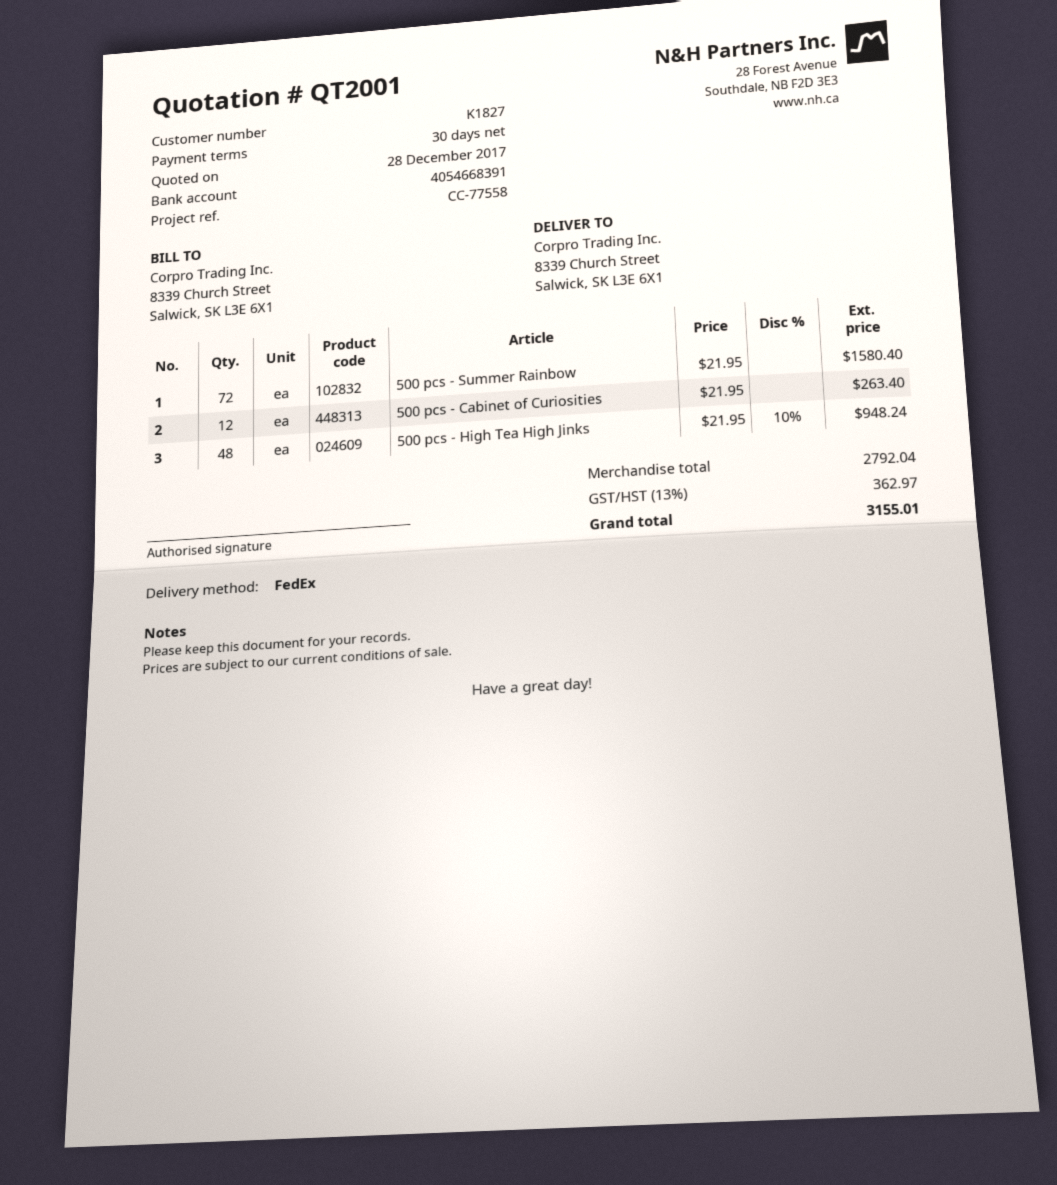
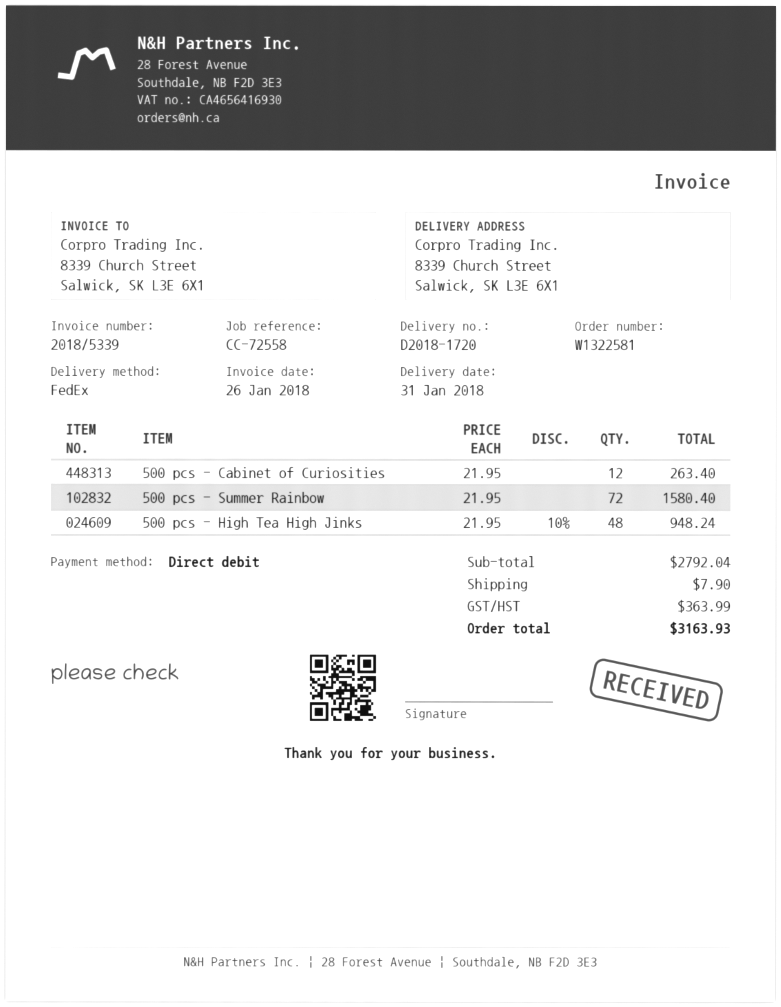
reference: CC-77558 -> CC-72558
shipping: none -> 7.90
tax: 362.97 -> 363.99
total: 3155.01 -> 3163.93

